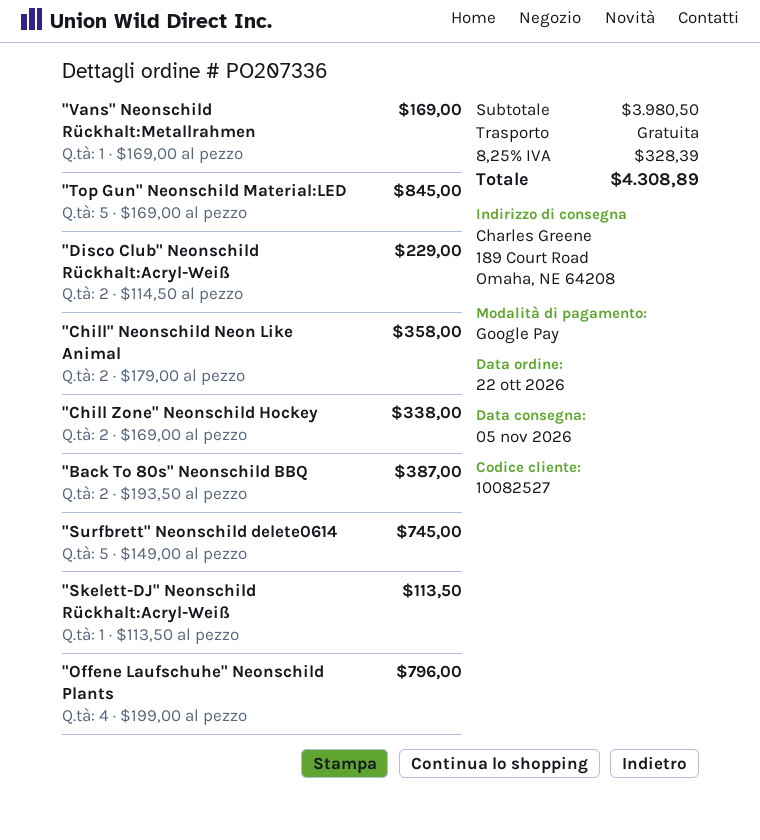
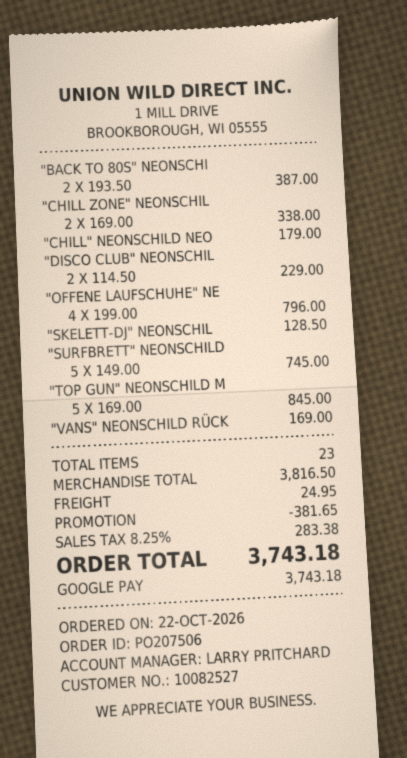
order number: PO207336 -> PO207506
"Chill" Neonschild Neon Like Animal: 2 x 179.00 = 358.00 -> 1 x 179.00 = 179.00
"Skelett-DJ" Neonschild Rückhalt:Acryl-Weiß: 1 x 113.50 = 113.50 -> 1 x 128.50 = 128.50
subtotal: 3980.50 -> 3816.50
discount: none -> 381.65
shipping: 0.00 -> 24.95
tax: 8.25% = 328.39 -> 8.25% = 283.38
total: 4308.89 -> 3743.18

